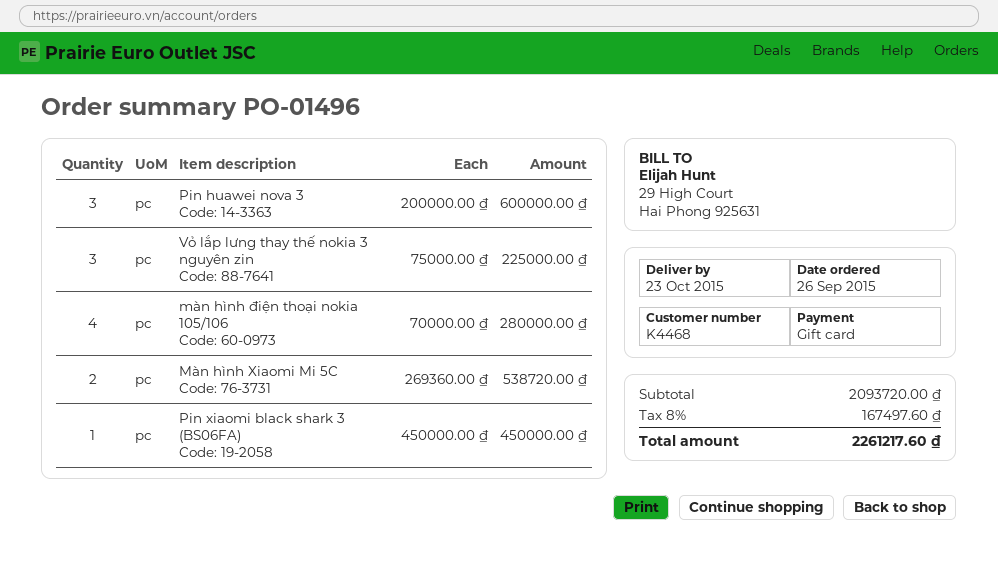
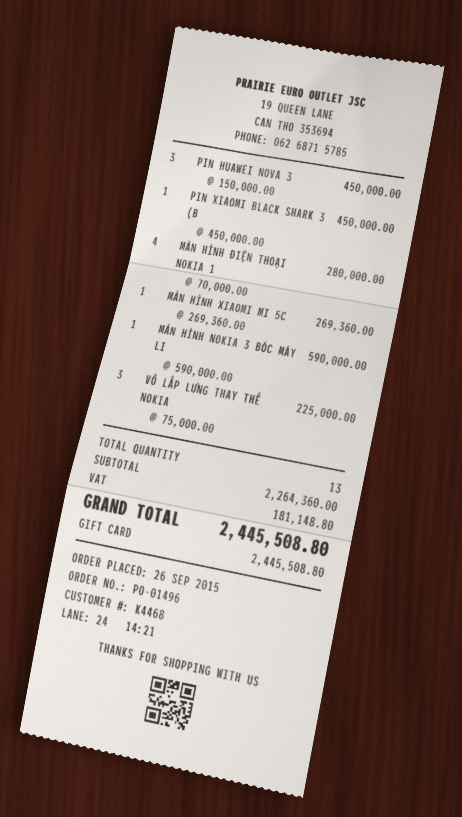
Pin huawei nova 3: 3 x 200000.00 = 600000.00 -> 3 x 150000.00 = 450000.00
Màn hình Xiaomi Mi 5C: 2 x 269360.00 = 538720.00 -> 1 x 269360.00 = 269360.00
MÀN HÌNH NOKIA 3 BÓC MÁY LI: none -> 1 x 590000.00 = 590000.00
subtotal: 2093720.00 -> 2264360.00
tax: 167497.60 -> 181148.80
total: 2261217.60 -> 2445508.80

